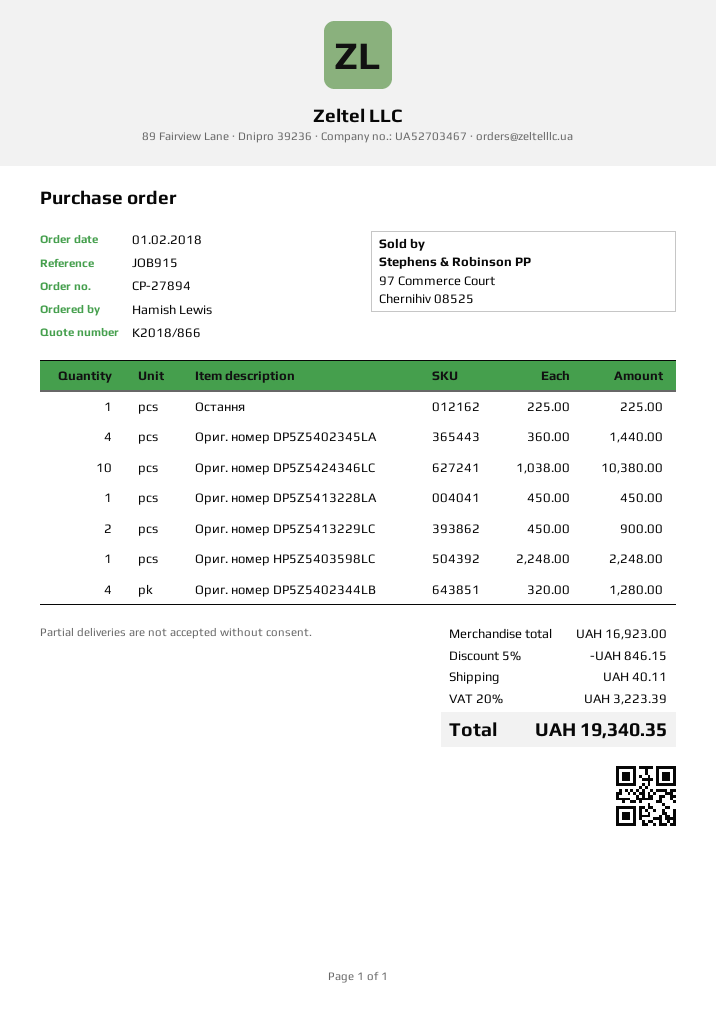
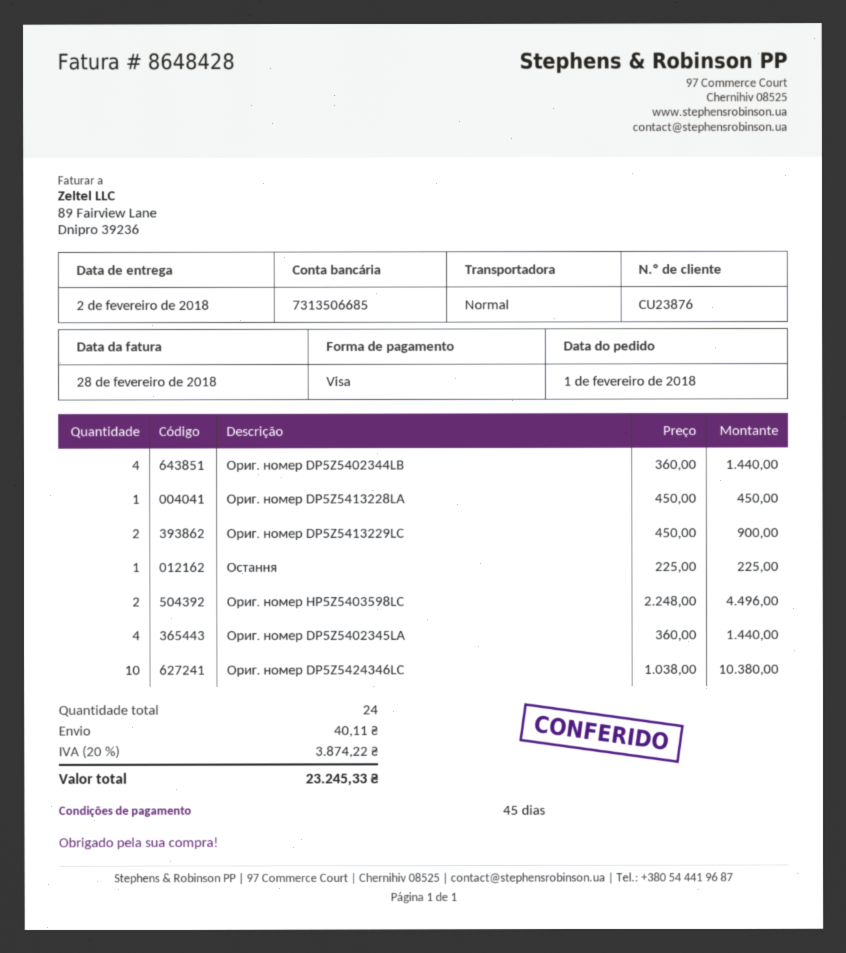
Ориг. номер HP5Z5403598LC: 1 x 2248.00 = 2248.00 -> 2 x 2248.00 = 4496.00
Ориг. номер DP5Z5402344LB: 4 x 320.00 = 1280.00 -> 4 x 360.00 = 1440.00
discount: 5% = 846.15 -> none
tax: 20% = 3223.39 -> 20% = 3874.22
total: 19340.35 -> 23245.33

